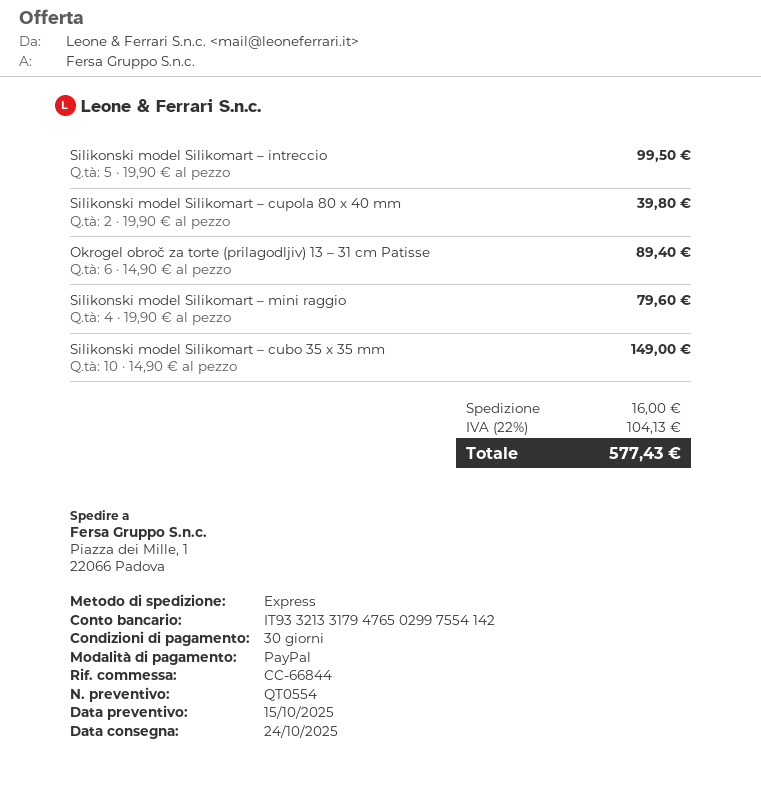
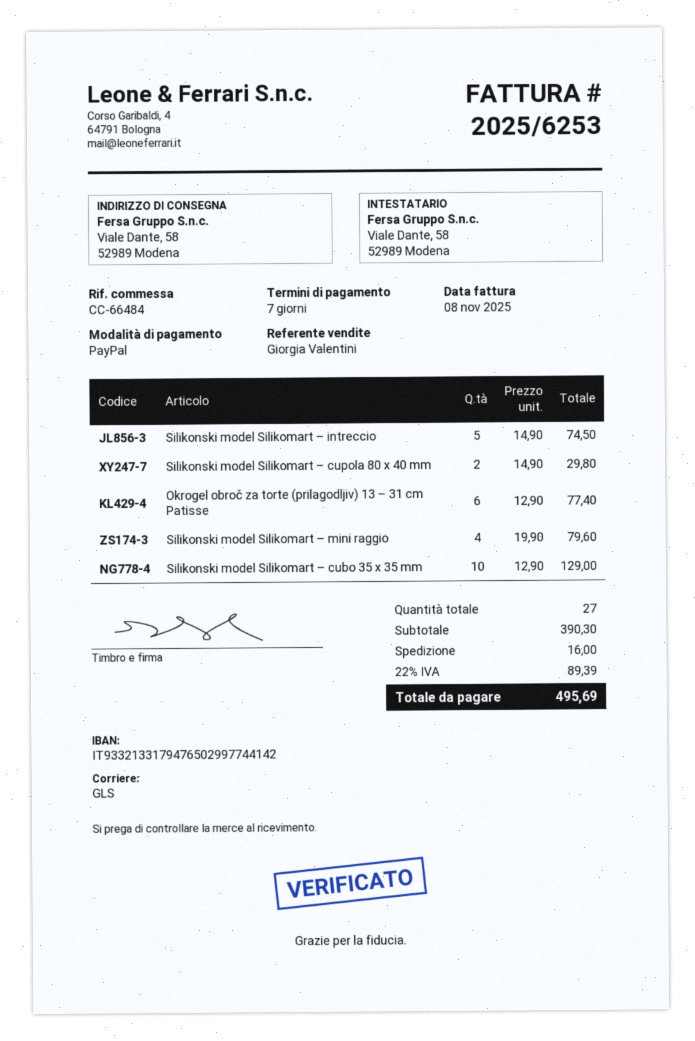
payment terms: 30 days -> 7 days
reference: CC-66844 -> CC-66484
bank account: IT9332133179476502997554142 -> IT9332133179476502997744142
shipping method: express -> GLS
ship to: Piazza dei Mille, 1, 22066 Padova -> Viale Dante, 58, 52989 Modena
Silikonski model Silikomart – intreccio: 5 x 19.90 = 99.50 -> 5 x 14.90 = 74.50
Silikonski model Silikomart – cupola 80 x 40 mm: 2 x 19.90 = 39.80 -> 2 x 14.90 = 29.80
Okrogel obroč za torte (prilagodljiv) 13 – 31 cm Patisse: 6 x 14.90 = 89.40 -> 6 x 12.90 = 77.40
Silikonski model Silikomart – cubo 35 x 35 mm: 10 x 14.90 = 149.00 -> 10 x 12.90 = 129.00
tax: 22% = 104.13 -> 22% = 89.39
total: 577.43 -> 495.69

